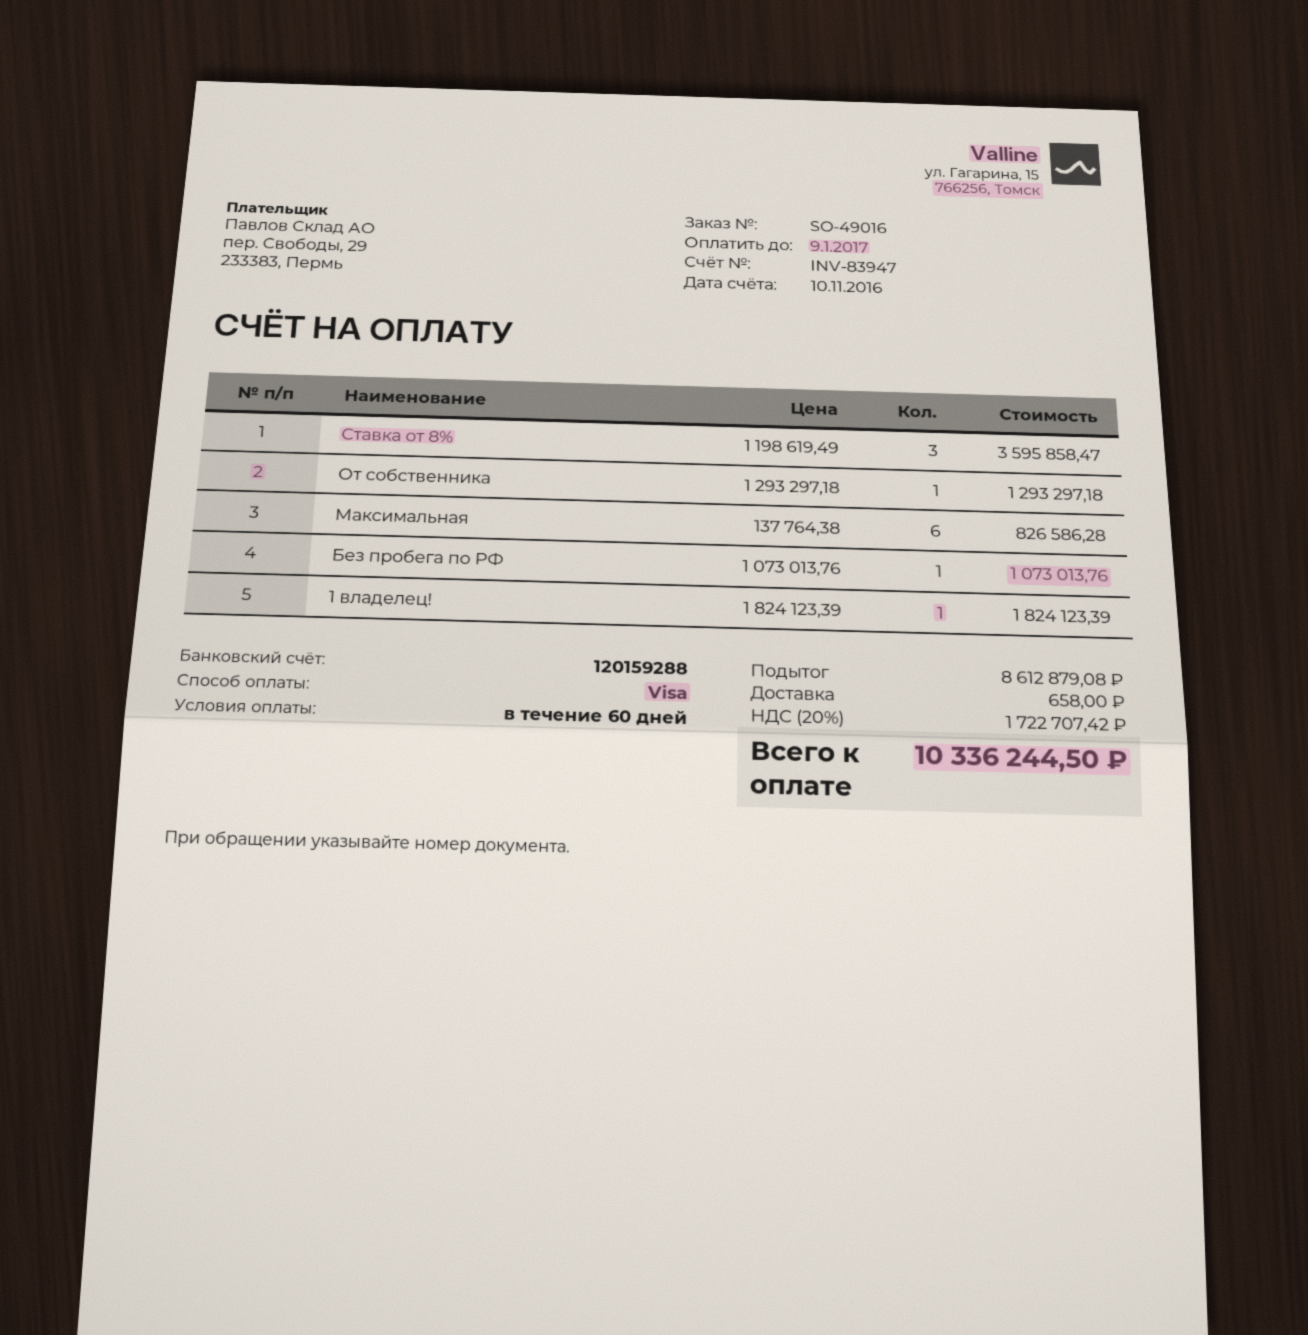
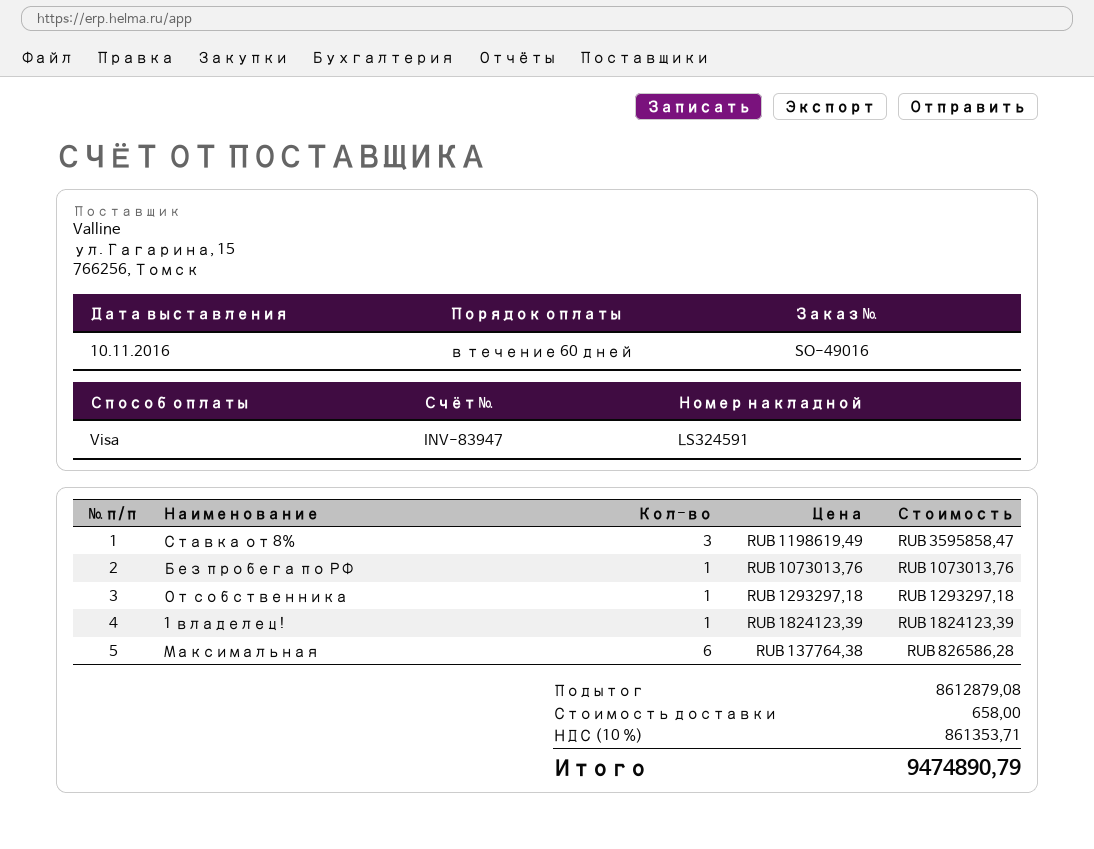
tax: 20% = 1722707.42 -> 10% = 861353.71
total: 10336244.50 -> 9474890.79

